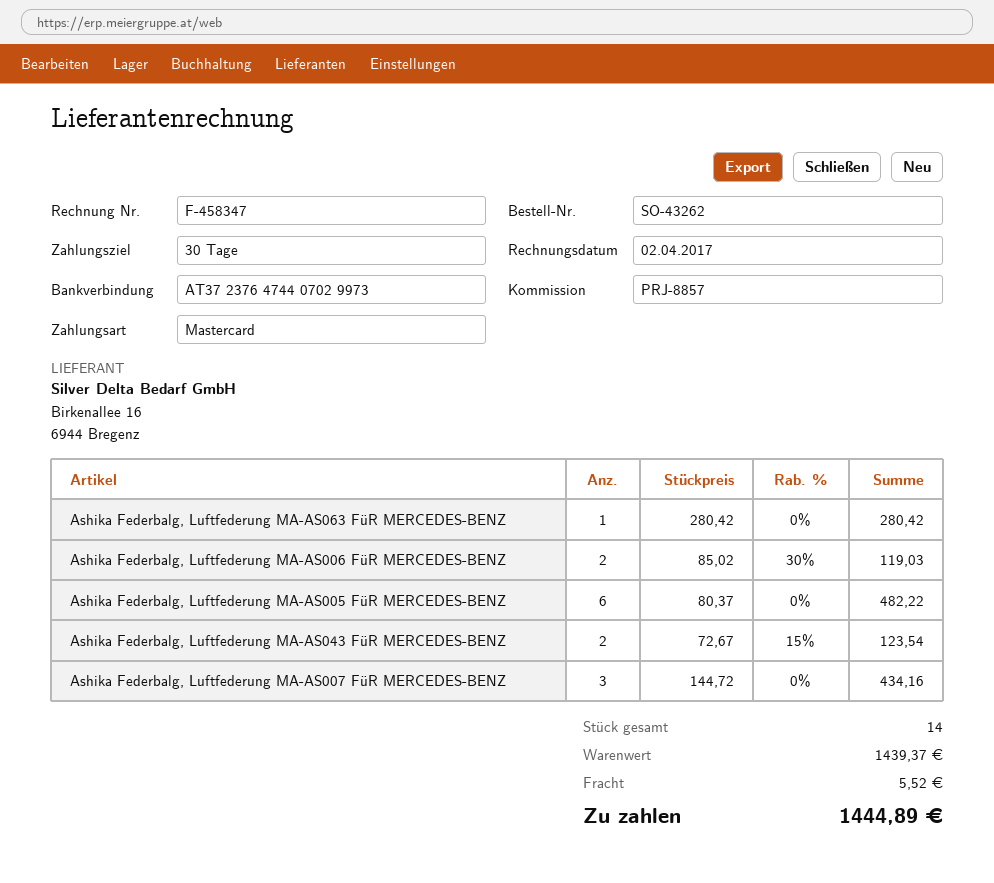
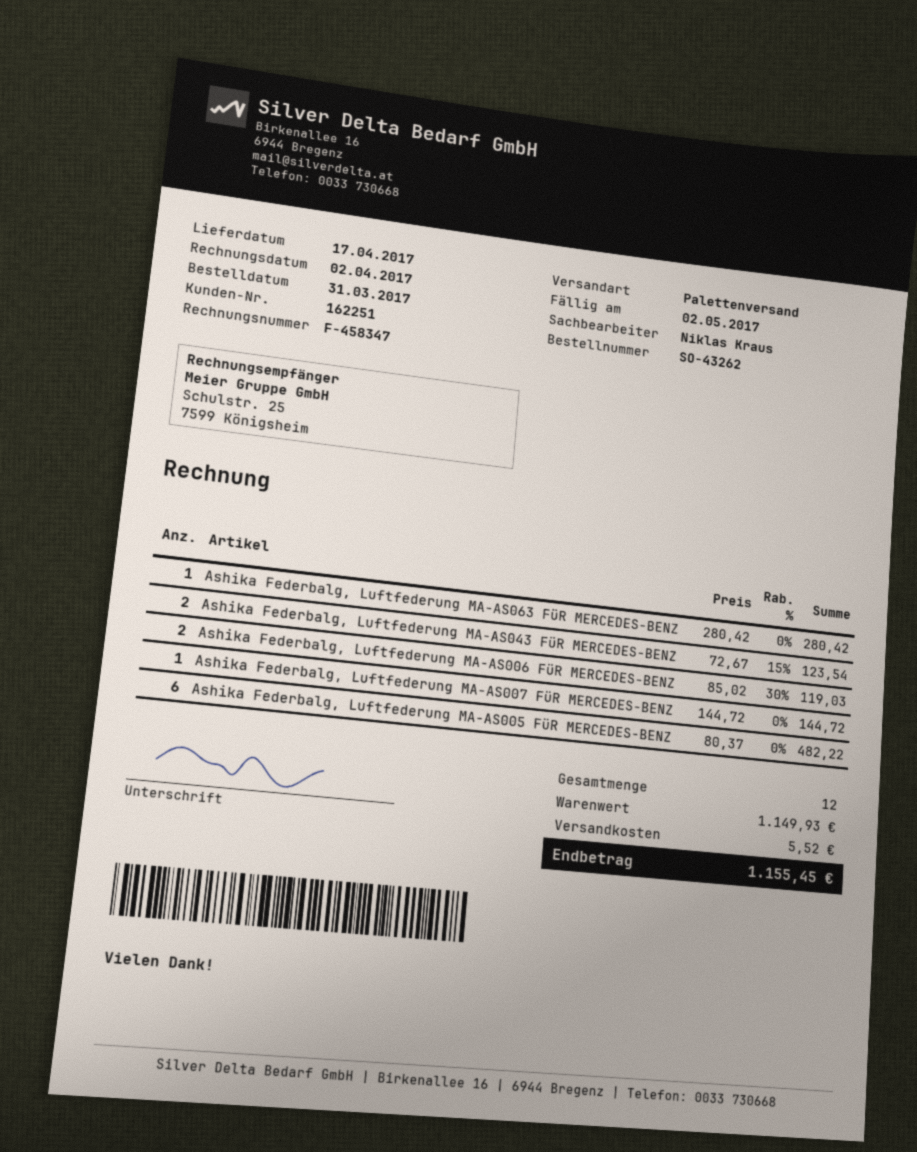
Ashika Federbalg, Luftfederung MA-AS007 FüR MERCEDES-BENZ: 3 x 144.72 = 434.16 -> 1 x 144.72 = 144.72
total quantity: 14 -> 12
subtotal: 1439.37 -> 1149.93
total: 1444.89 -> 1155.45

